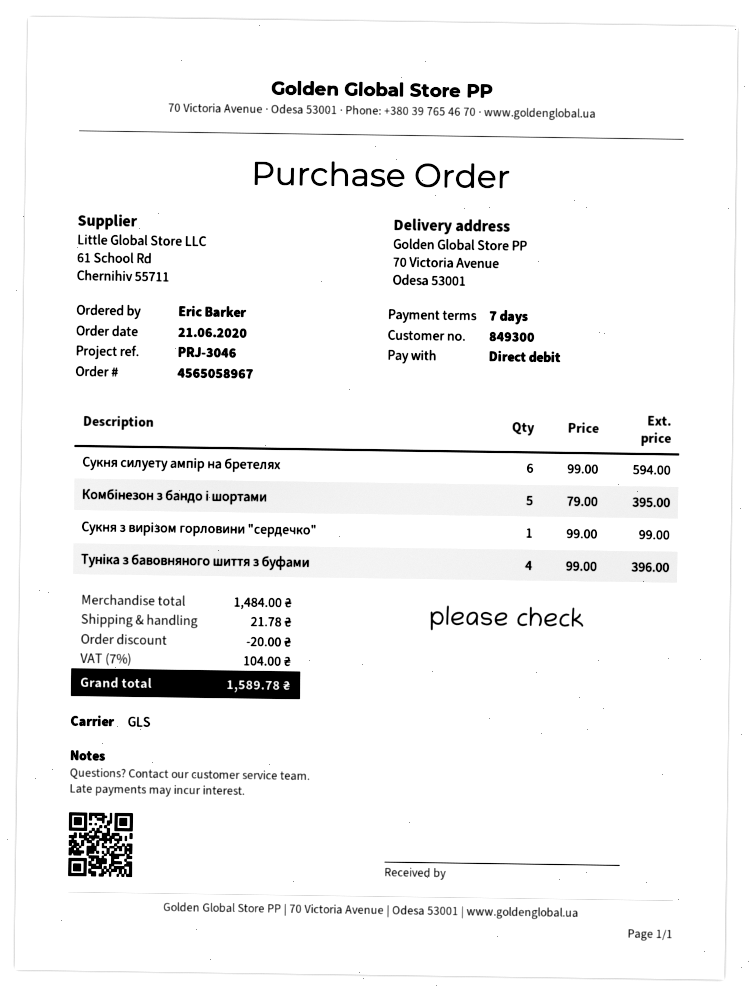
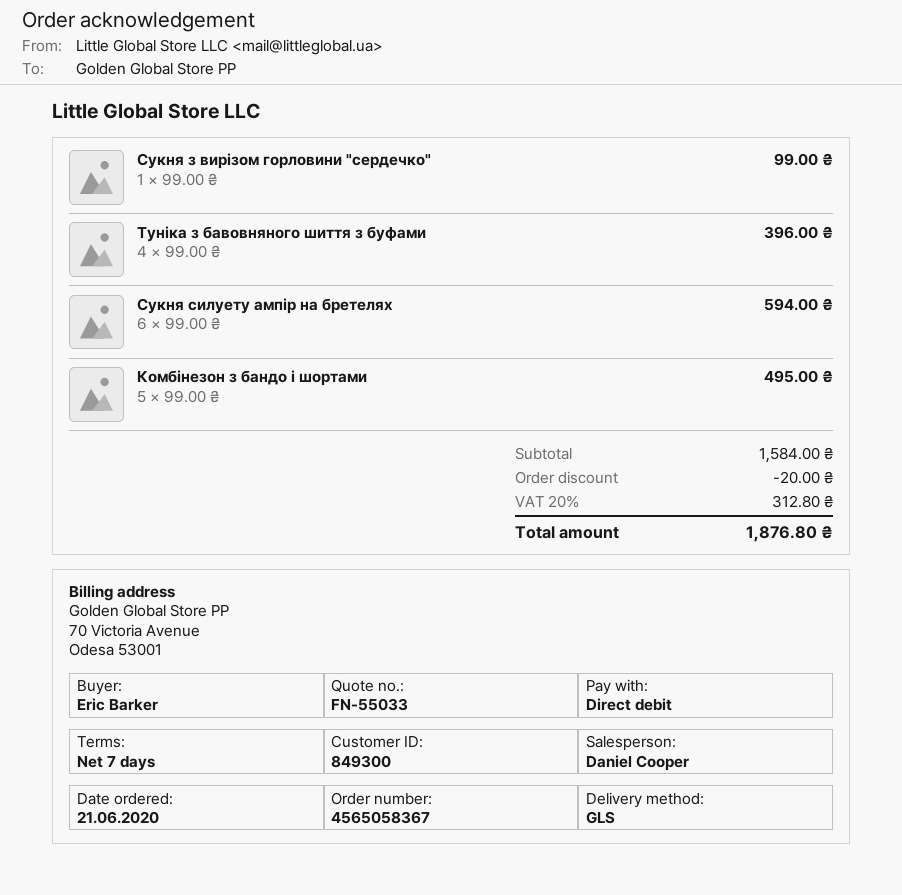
order number: 4565058967 -> 4565058367
Комбінезон з бандо і шортами: 5 x 79.00 = 395.00 -> 5 x 99.00 = 495.00
subtotal: 1484.00 -> 1584.00
shipping: 21.78 -> none
tax: 7% = 104.00 -> 20% = 312.80
total: 1589.78 -> 1876.80

